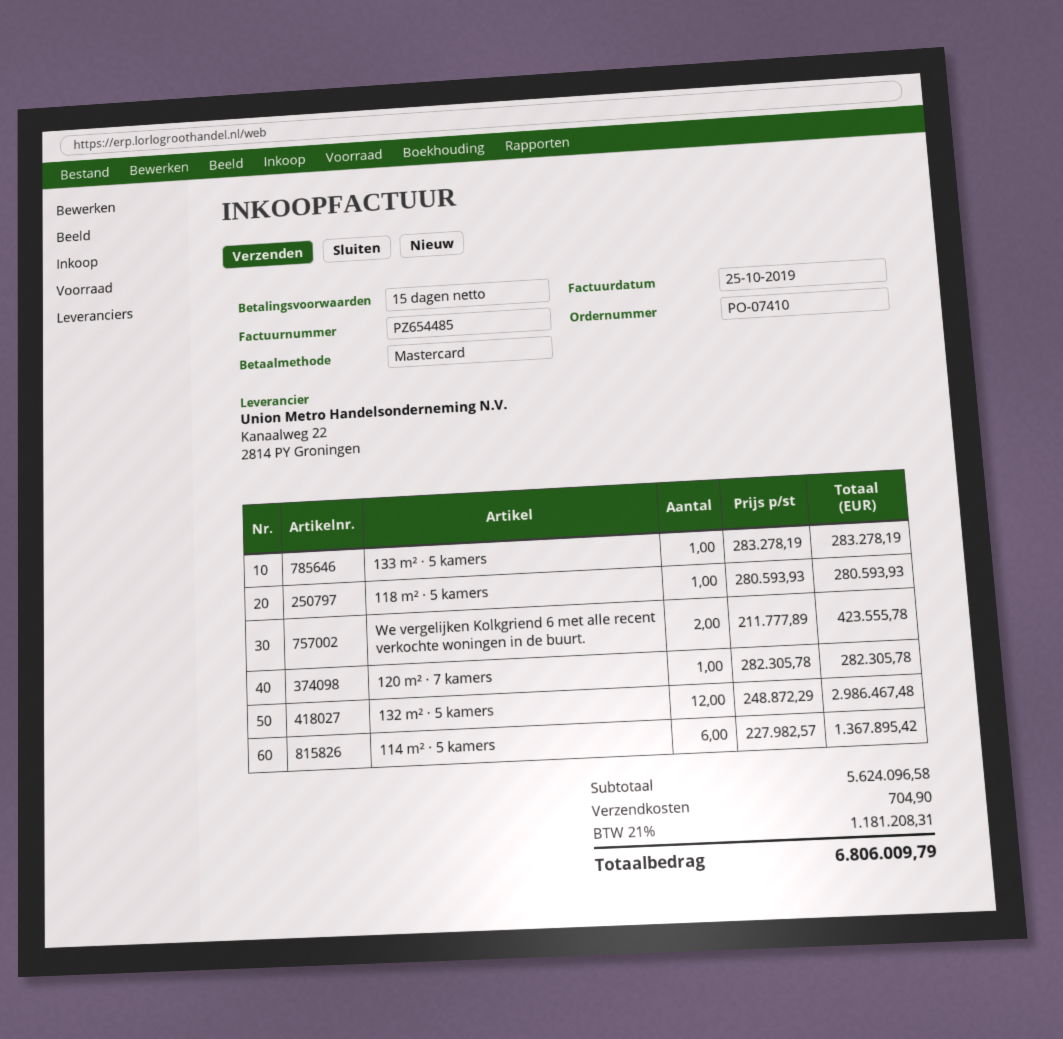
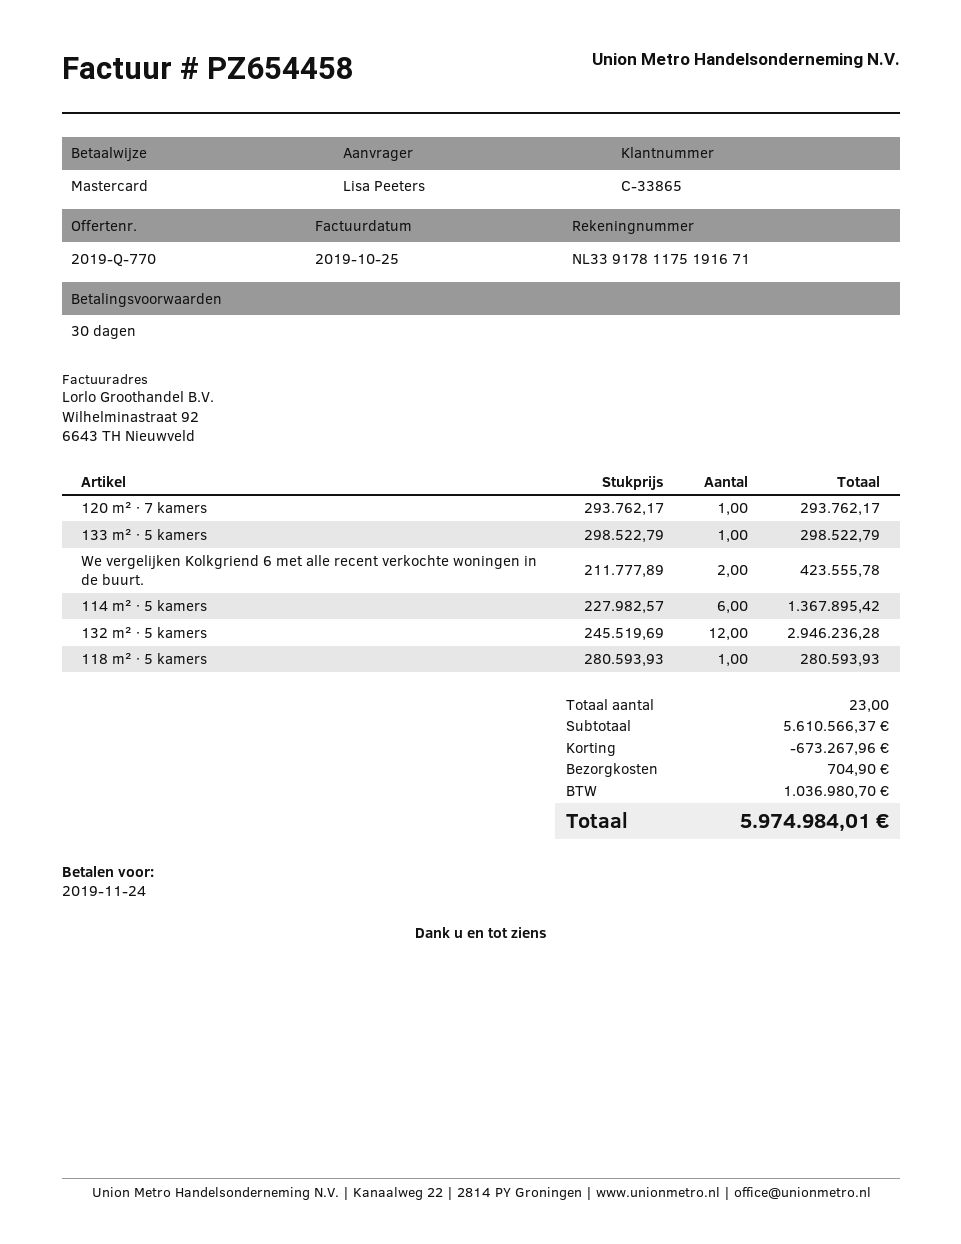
invoice number: PZ654485 -> PZ654458
payment terms: 15 days -> 30 days
133 m² · 5 kamers: 1 x 283278.19 = 283278.19 -> 1 x 298522.79 = 298522.79
120 m² · 7 kamers: 1 x 282305.78 = 282305.78 -> 1 x 293762.17 = 293762.17
132 m² · 5 kamers: 12 x 248872.29 = 2986467.48 -> 12 x 245519.69 = 2946236.28
subtotal: 5624096.58 -> 5610566.37
discount: none -> 673267.96
tax: 1181208.31 -> 1036980.70
total: 6806009.79 -> 5974984.01

